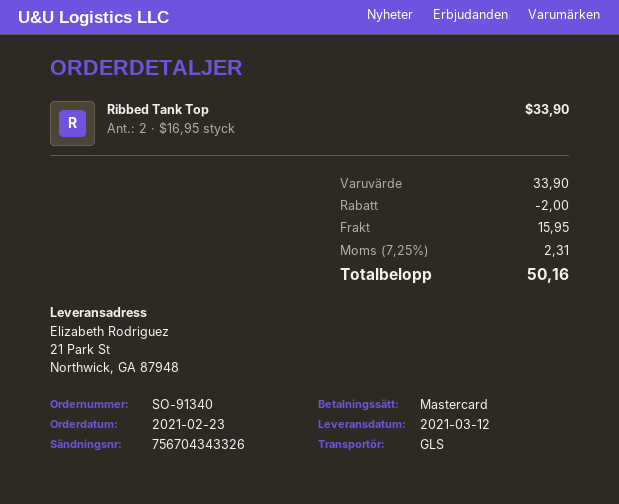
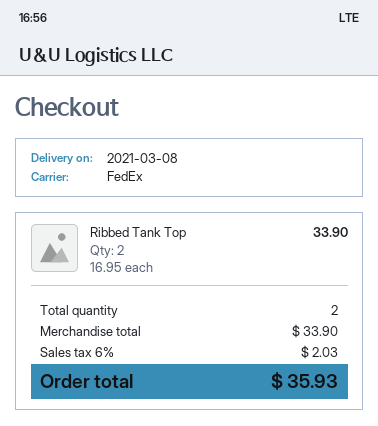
delivery date: 2021-03-12 -> 2021-03-08
shipping method: GLS -> FedEx
discount: 2.00 -> none
shipping: 15.95 -> none
tax: 7.25% = 2.31 -> 6% = 2.03
total: 50.16 -> 35.93

